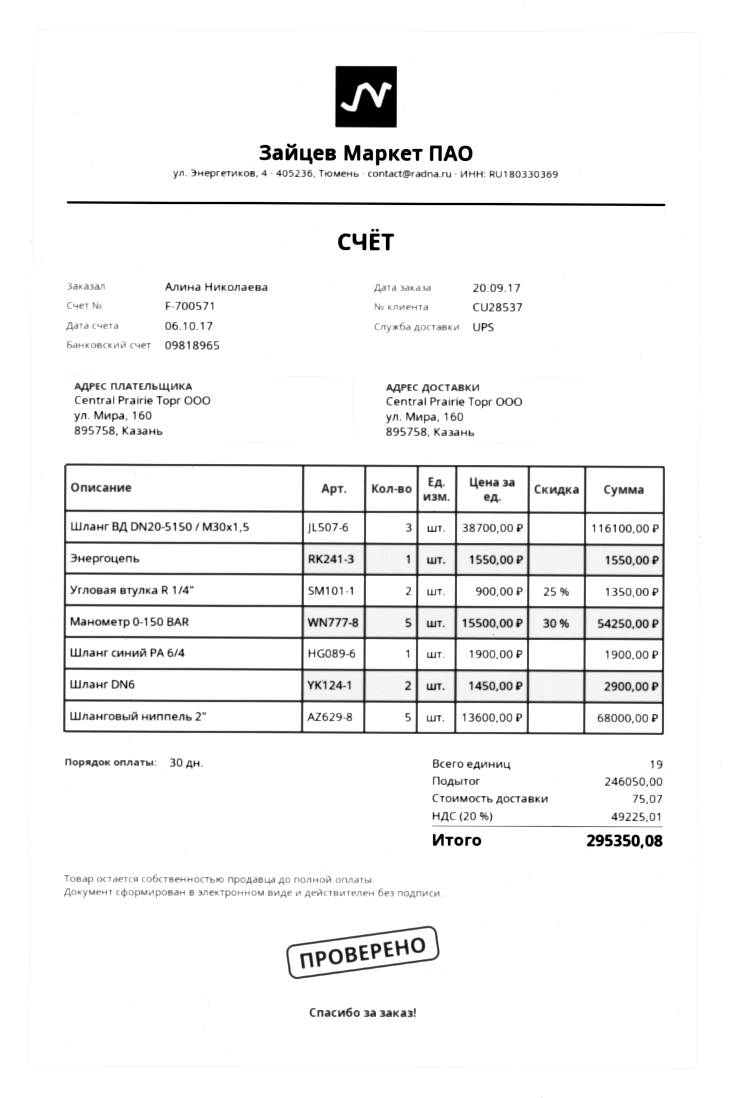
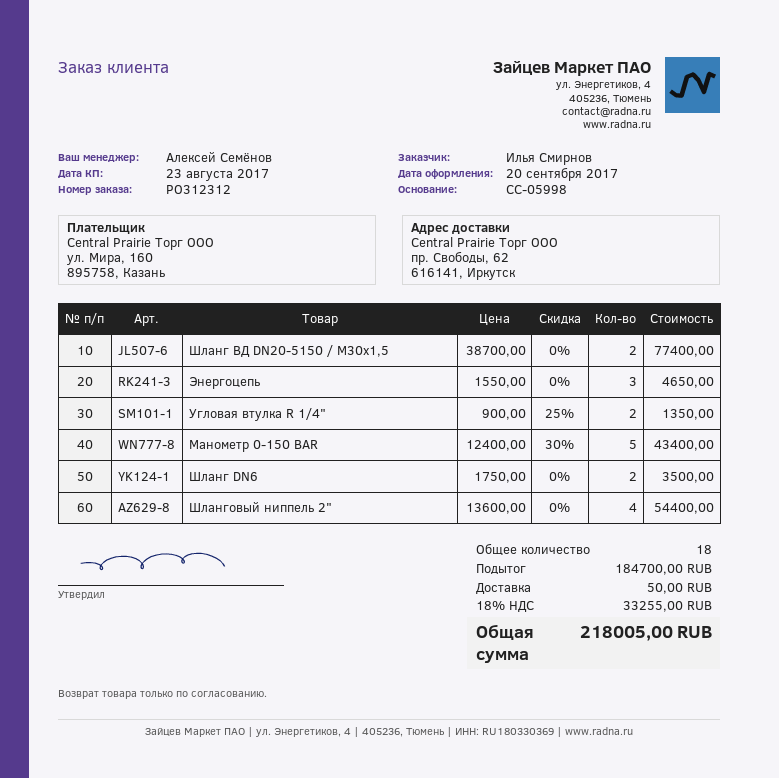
ordered by: Алина Николаева -> Илья Смирнов
ship to: ул. Мира, 160, 895758, Казань -> пр. Свободы, 62, 616141, Иркутск
Шланг ВД DN20-5150 / M30x1,5: 3 x 38700.00 = 116100.00 -> 2 x 38700.00 = 77400.00
Энергоцепь: 1 x 1550.00 = 1550.00 -> 3 x 1550.00 = 4650.00
Манометр 0-150 BAR: 5 x 15500.00 - 30% = 54250.00 -> 5 x 12400.00 - 30% = 43400.00
Шланг синий PA 6/4: 1 x 1900.00 = 1900.00 -> none
Шланг DN6: 2 x 1450.00 = 2900.00 -> 2 x 1750.00 = 3500.00
Шланговый ниппель 2": 5 x 13600.00 = 68000.00 -> 4 x 13600.00 = 54400.00
total quantity: 19 -> 18
subtotal: 246050.00 -> 184700.00
shipping: 75.07 -> 50.00
tax: 20% = 49225.01 -> 18% = 33255.00
total: 295350.08 -> 218005.00

